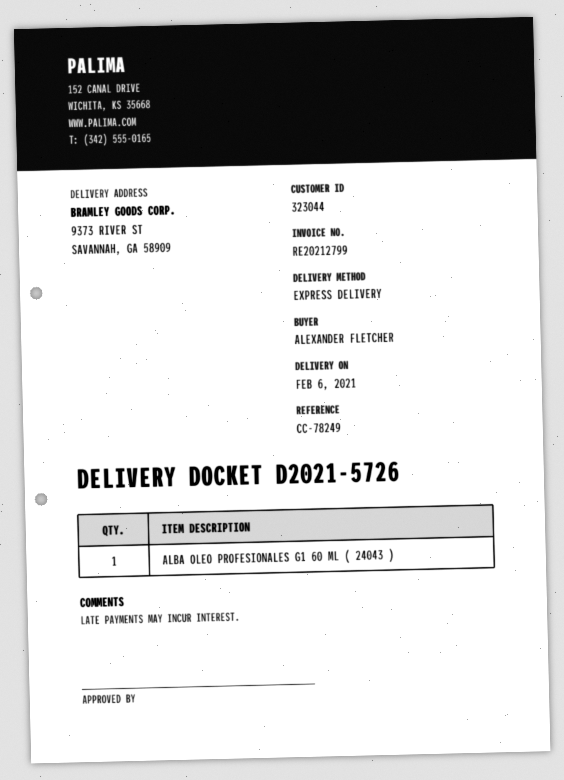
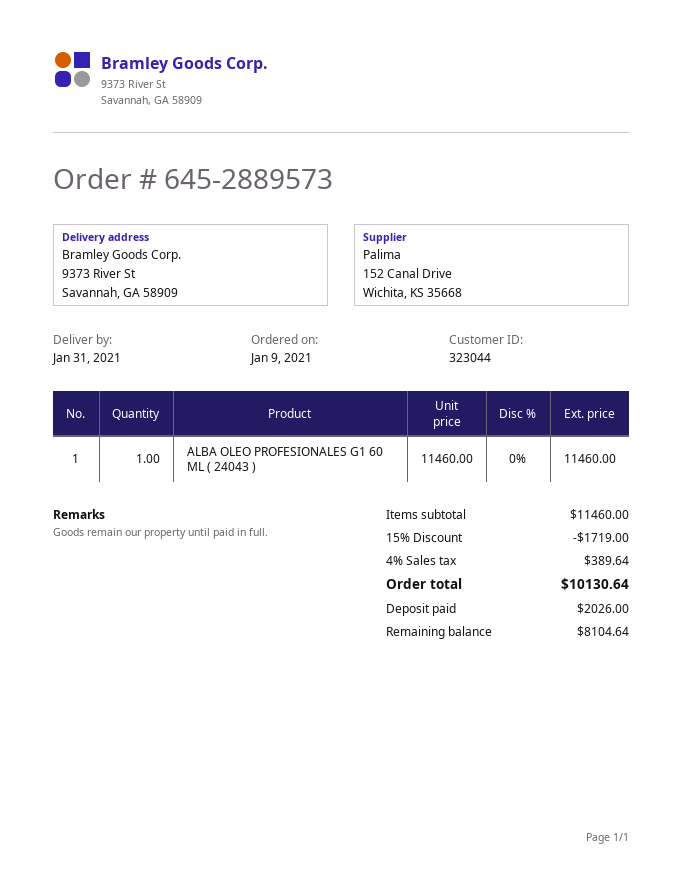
delivery date: 2021-02-06 -> 2021-01-31

